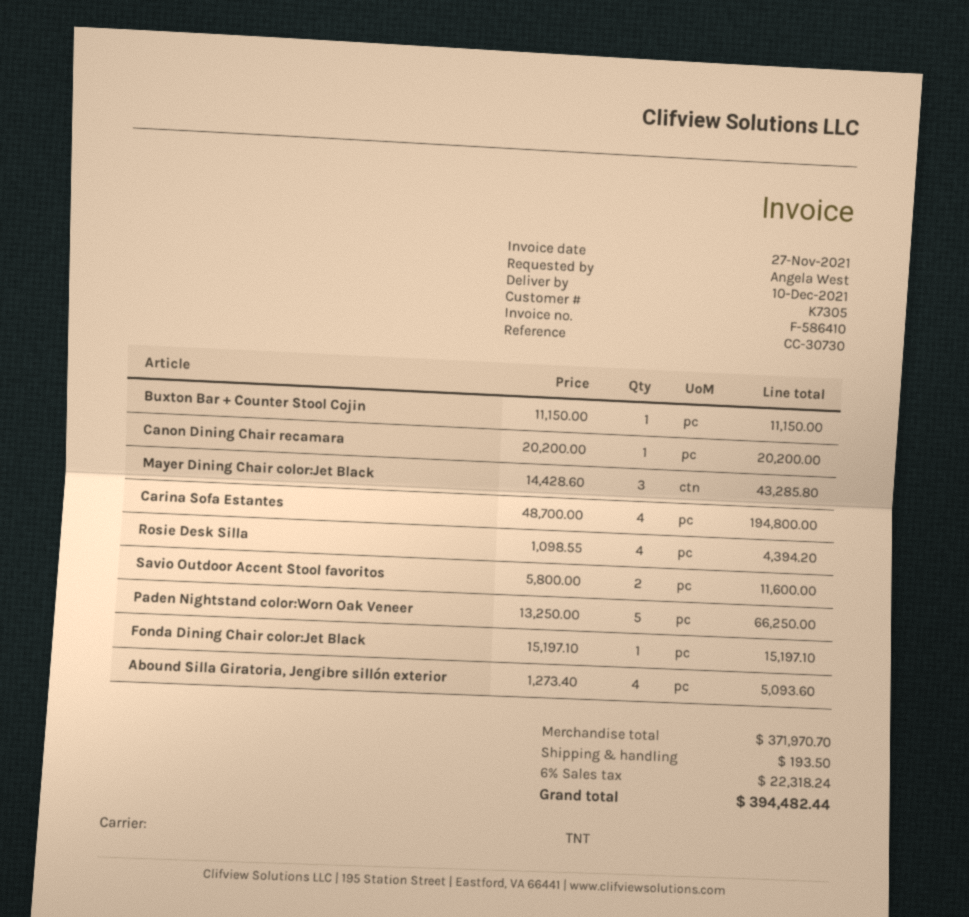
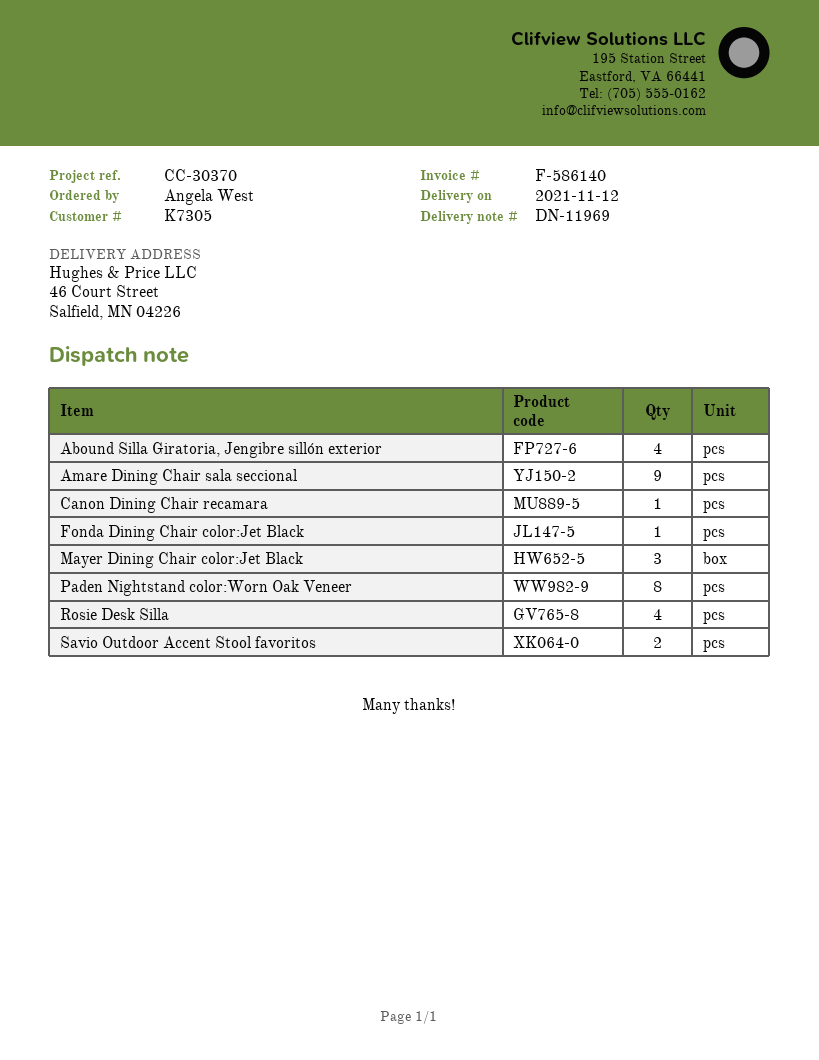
delivery date: 2021-12-10 -> 2021-11-12
invoice number: F-586410 -> F-586140
reference: CC-30730 -> CC-30370
Buxton Bar + Counter Stool Cojin: 1 -> none
Carina Sofa Estantes: 4 -> none
Paden Nightstand color:Worn Oak Veneer: 5 -> 8
Amare Dining Chair sala seccional: none -> 9

